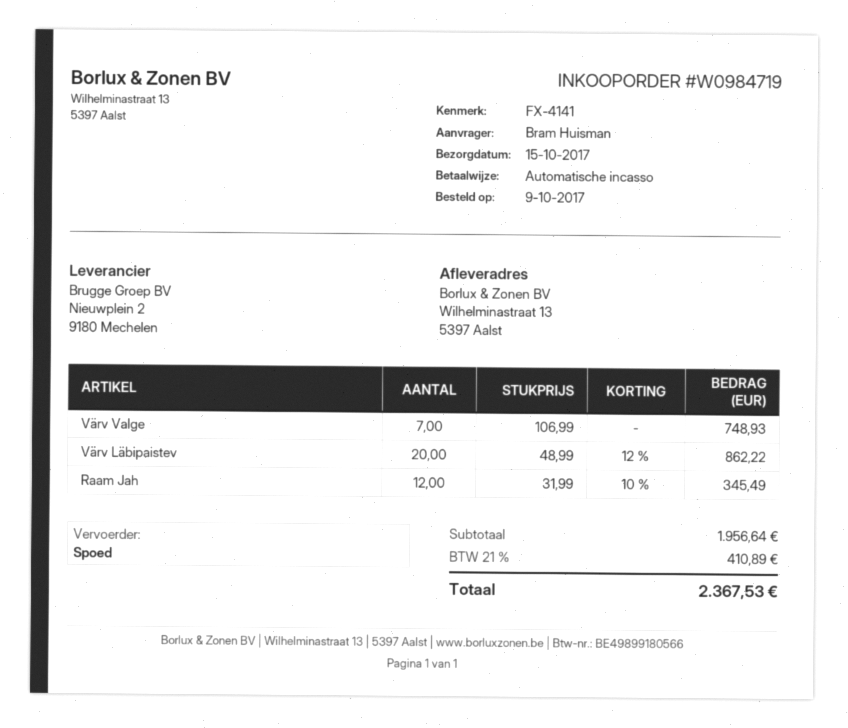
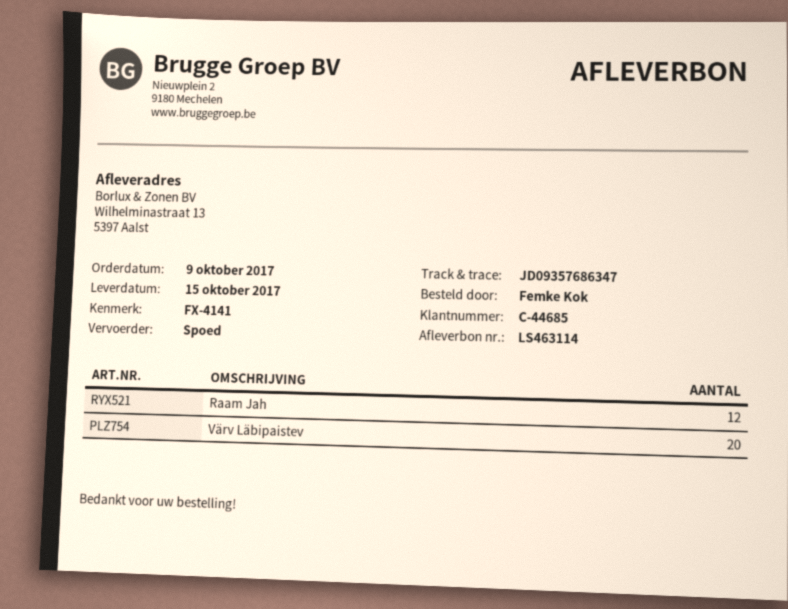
ordered by: Bram Huisman -> Femke Kok
Värv Valge: 7 -> none

